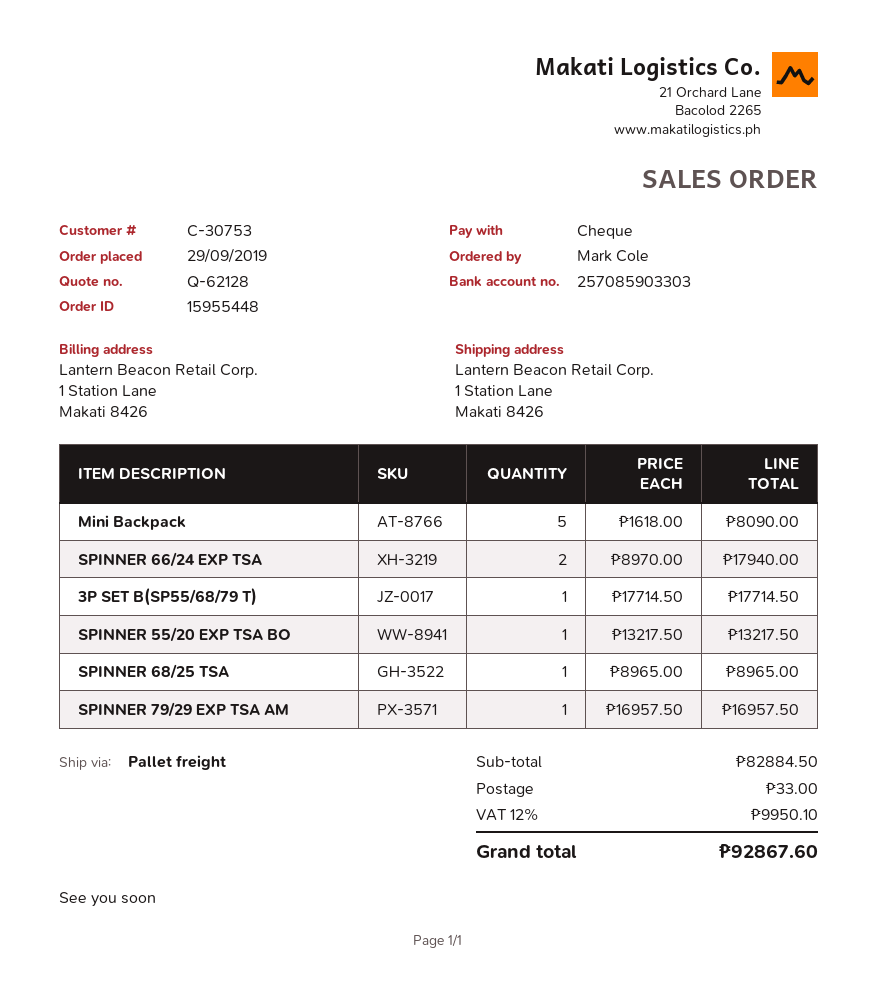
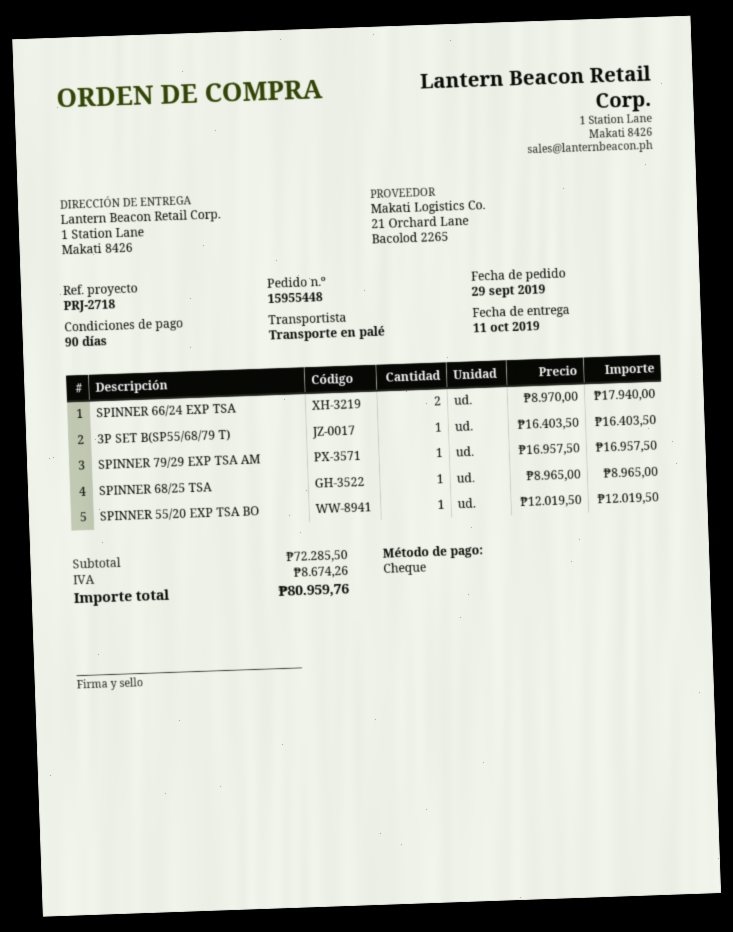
Mini Backpack: 5 x 1618.00 = 8090.00 -> none
3P SET B(SP55/68/79 T): 1 x 17714.50 = 17714.50 -> 1 x 16403.50 = 16403.50
SPINNER 55/20 EXP TSA BO: 1 x 13217.50 = 13217.50 -> 1 x 12019.50 = 12019.50
subtotal: 82884.50 -> 72285.50
shipping: 33.00 -> none
tax: 9950.10 -> 8674.26
total: 92867.60 -> 80959.76

